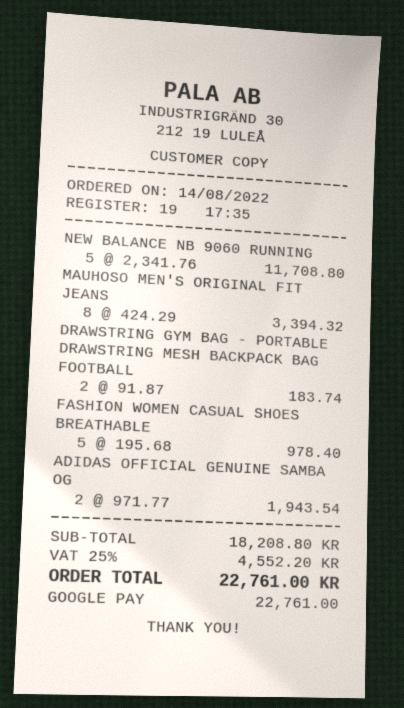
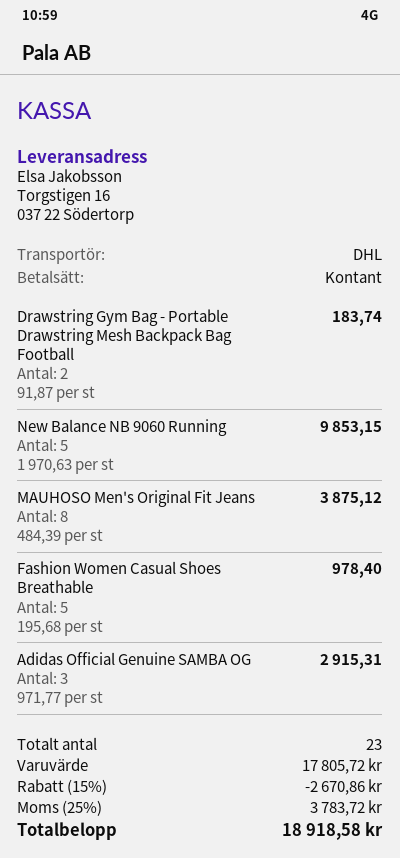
payment method: Google Pay -> cash
NEW BALANCE NB 9060 RUNNING: 5 x 2341.76 = 11708.80 -> 5 x 1970.63 = 9853.15
MAUHOSO MEN'S ORIGINAL FIT JEANS: 8 x 424.29 = 3394.32 -> 8 x 484.39 = 3875.12
ADIDAS OFFICIAL GENUINE SAMBA OG: 2 x 971.77 = 1943.54 -> 3 x 971.77 = 2915.31
subtotal: 18208.80 -> 17805.72
discount: none -> 15% = 2670.86
tax: 25% = 4552.20 -> 25% = 3783.72
total: 22761.00 -> 18918.58

